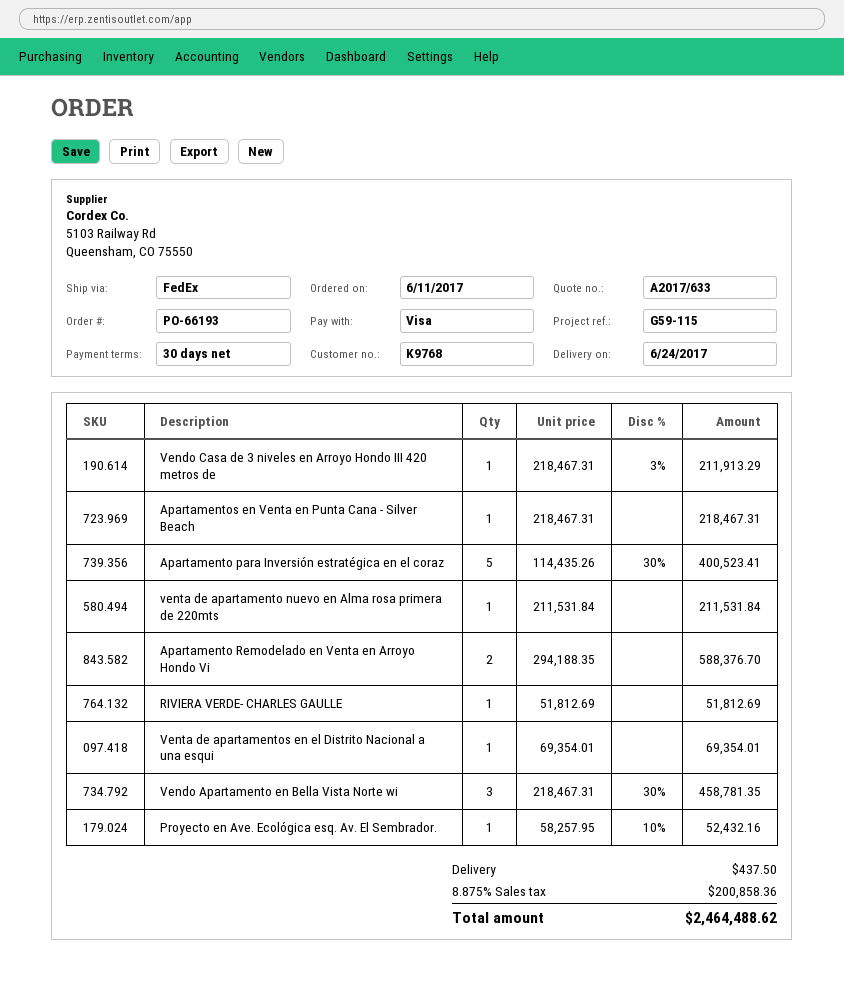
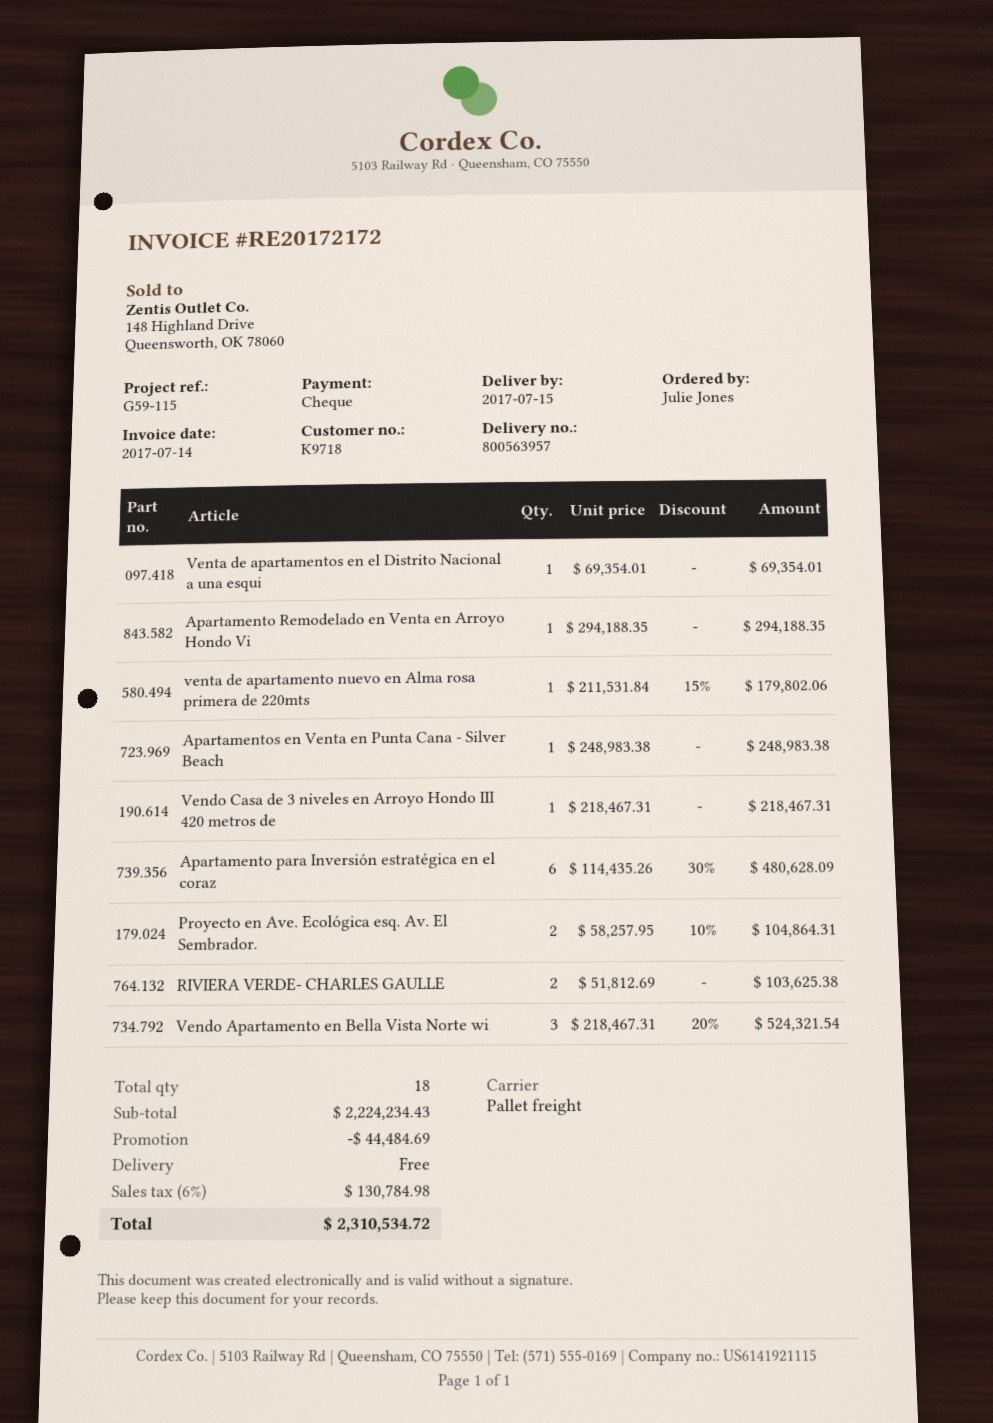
delivery date: 2017-06-24 -> 2017-07-15
customer number: K9768 -> K9718
payment method: Visa -> cheque
shipping method: FedEx -> pallet freight
Vendo Casa de 3 niveles en Arroyo Hondo III 420 metros de: 1 x 218467.31 - 3% = 211913.29 -> 1 x 218467.31 = 218467.31
Apartamentos en Venta en Punta Cana - Silver Beach: 1 x 218467.31 = 218467.31 -> 1 x 248983.38 = 248983.38
Apartamento para Inversión estratégica en el coraz: 5 x 114435.26 - 30% = 400523.41 -> 6 x 114435.26 - 30% = 480628.09
venta de apartamento nuevo en Alma rosa primera de 220mts: 1 x 211531.84 = 211531.84 -> 1 x 211531.84 - 15% = 179802.06
Apartamento Remodelado en Venta en Arroyo Hondo Vi: 2 x 294188.35 = 588376.70 -> 1 x 294188.35 = 294188.35
RIVIERA VERDE- CHARLES GAULLE: 1 x 51812.69 = 51812.69 -> 2 x 51812.69 = 103625.38
Vendo Apartamento en Bella Vista Norte wi: 3 x 218467.31 - 30% = 458781.35 -> 3 x 218467.31 - 20% = 524321.54
Proyecto en Ave. Ecológica esq. Av. El Sembrador.: 1 x 58257.95 - 10% = 52432.16 -> 2 x 58257.95 - 10% = 104864.31
discount: none -> 44484.69
shipping: 437.50 -> 0.00
tax: 8.875% = 200858.36 -> 6% = 130784.98
total: 2464488.62 -> 2310534.72

